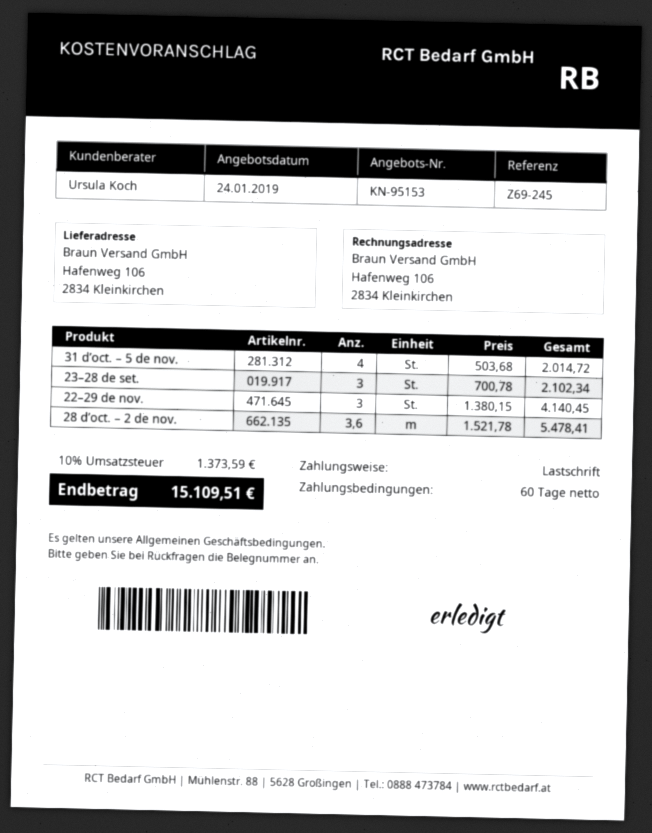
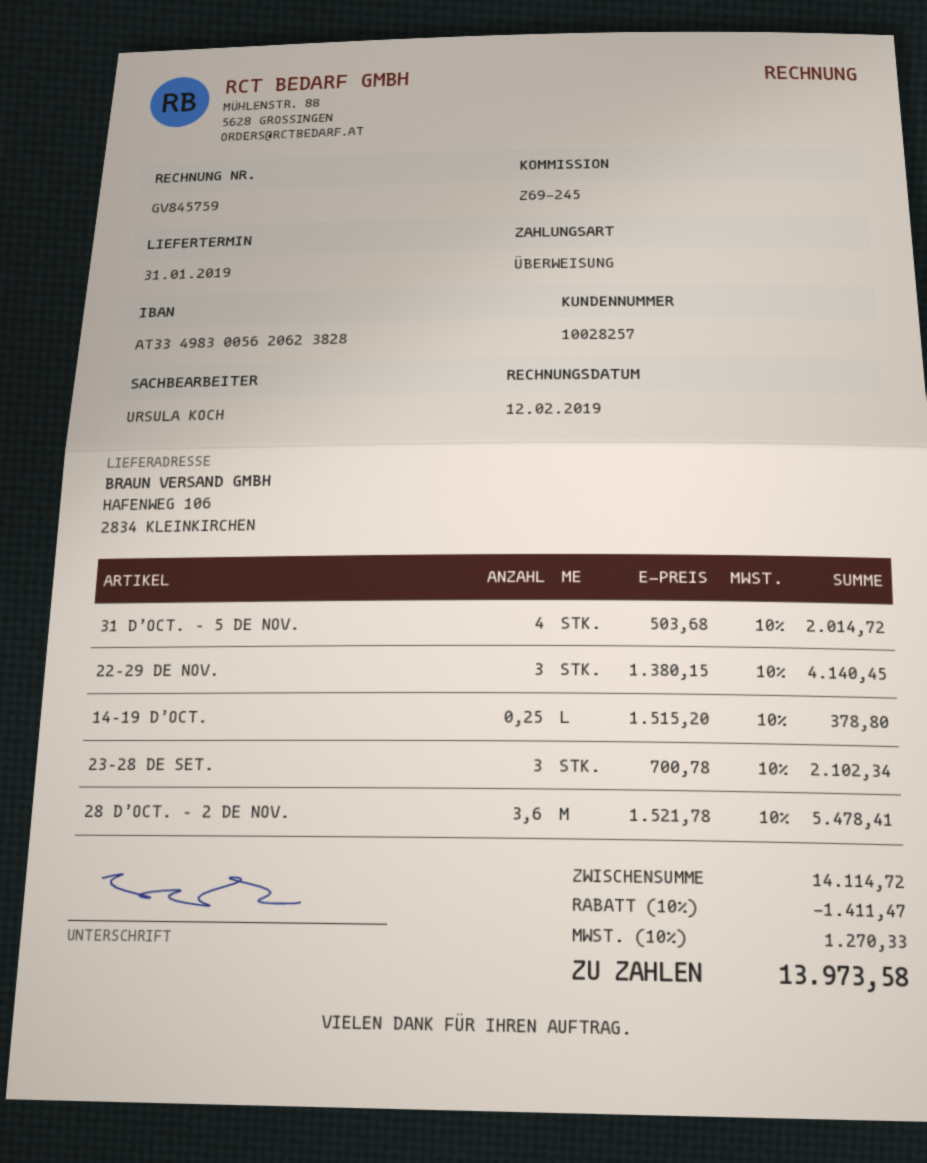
payment method: direct debit -> bank transfer
14–19 D’OCT.: none -> 0.25 x 1515.20 = 378.80
discount: none -> 10% = 1411.47
tax: 10% = 1373.59 -> 10% = 1270.33
total: 15109.51 -> 13973.58

